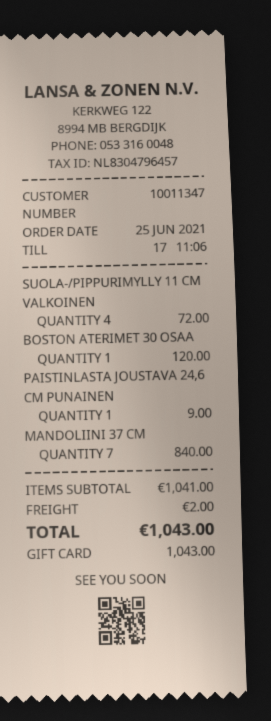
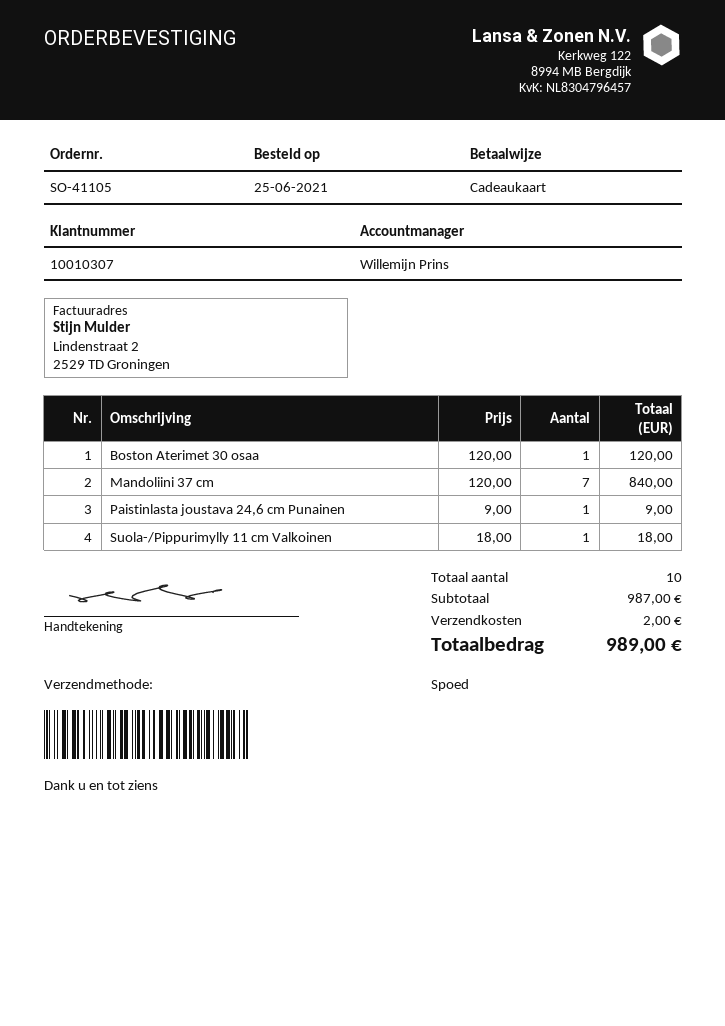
customer number: 10011347 -> 10010307
SUOLA-/PIPPURIMYLLY 11 CM VALKOINEN: 4 for 72.00 -> 1 for 18.00
subtotal: 1041.00 -> 987.00
total: 1043.00 -> 989.00

